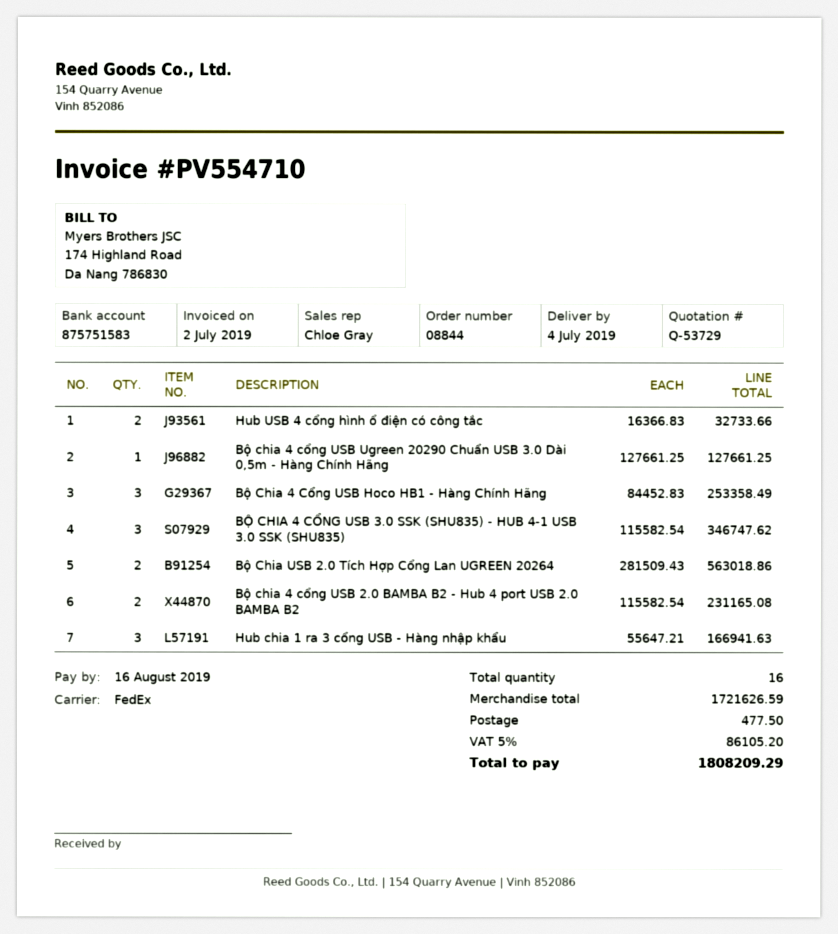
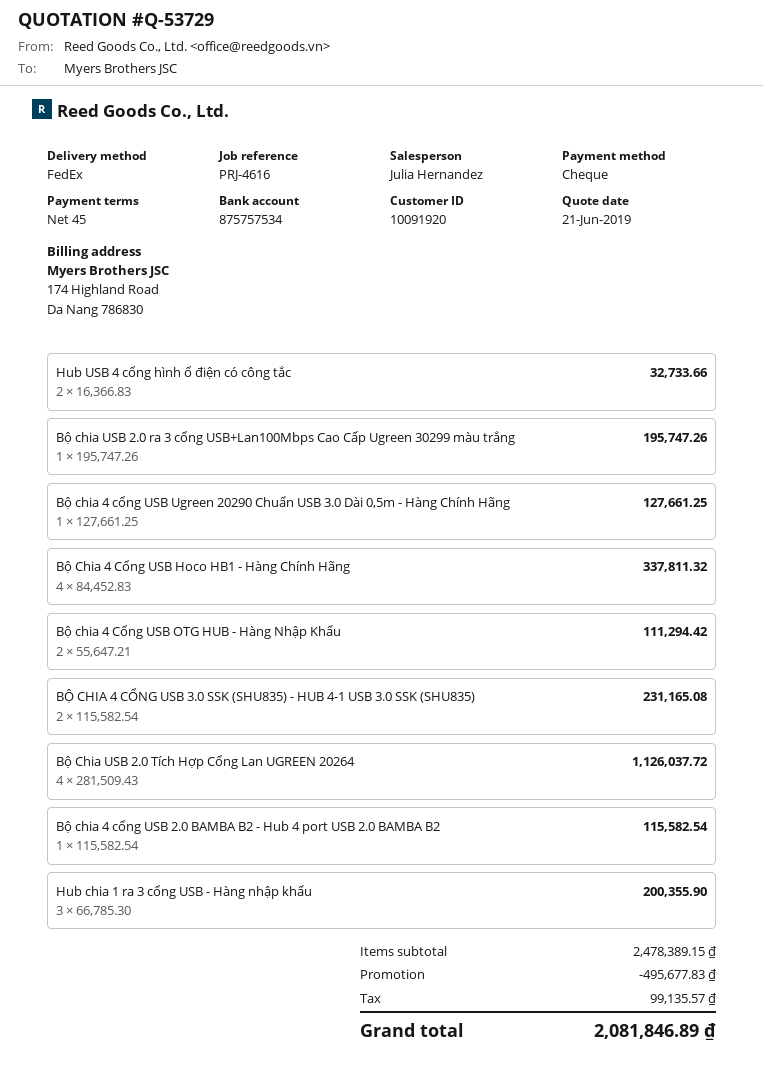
sales rep: Chloe Gray -> Julia Hernandez
bank account: 875751583 -> 875757534
Bộ Chia 4 Cổng USB Hoco HB1 - Hàng Chính Hãng: 3 x 84452.83 = 253358.49 -> 4 x 84452.83 = 337811.32
BỘ CHIA 4 CỔNG USB 3.0 SSK (SHU835) - HUB 4-1 USB 3.0 SSK (SHU835): 3 x 115582.54 = 346747.62 -> 2 x 115582.54 = 231165.08
Bộ Chia USB 2.0 Tích Hợp Cổng Lan UGREEN 20264: 2 x 281509.43 = 563018.86 -> 4 x 281509.43 = 1126037.72
Bộ chia 4 cổng USB 2.0 BAMBA B2 - Hub 4 port USB 2.0 BAMBA B2: 2 x 115582.54 = 231165.08 -> 1 x 115582.54 = 115582.54
Hub chia 1 ra 3 cổng USB - Hàng nhập khẩu: 3 x 55647.21 = 166941.63 -> 3 x 66785.30 = 200355.90
Bộ chia USB 2.0 ra 3 cổng USB+Lan100Mbps Cao Cấp Ugreen 30299 màu trắng: none -> 1 x 195747.26 = 195747.26
Bộ chia 4 Cổng USB OTG HUB - Hàng Nhập Khẩu: none -> 2 x 55647.21 = 111294.42
subtotal: 1721626.59 -> 2478389.15
discount: none -> 495677.83
shipping: 477.50 -> none
tax: 86105.20 -> 99135.57
total: 1808209.29 -> 2081846.89

